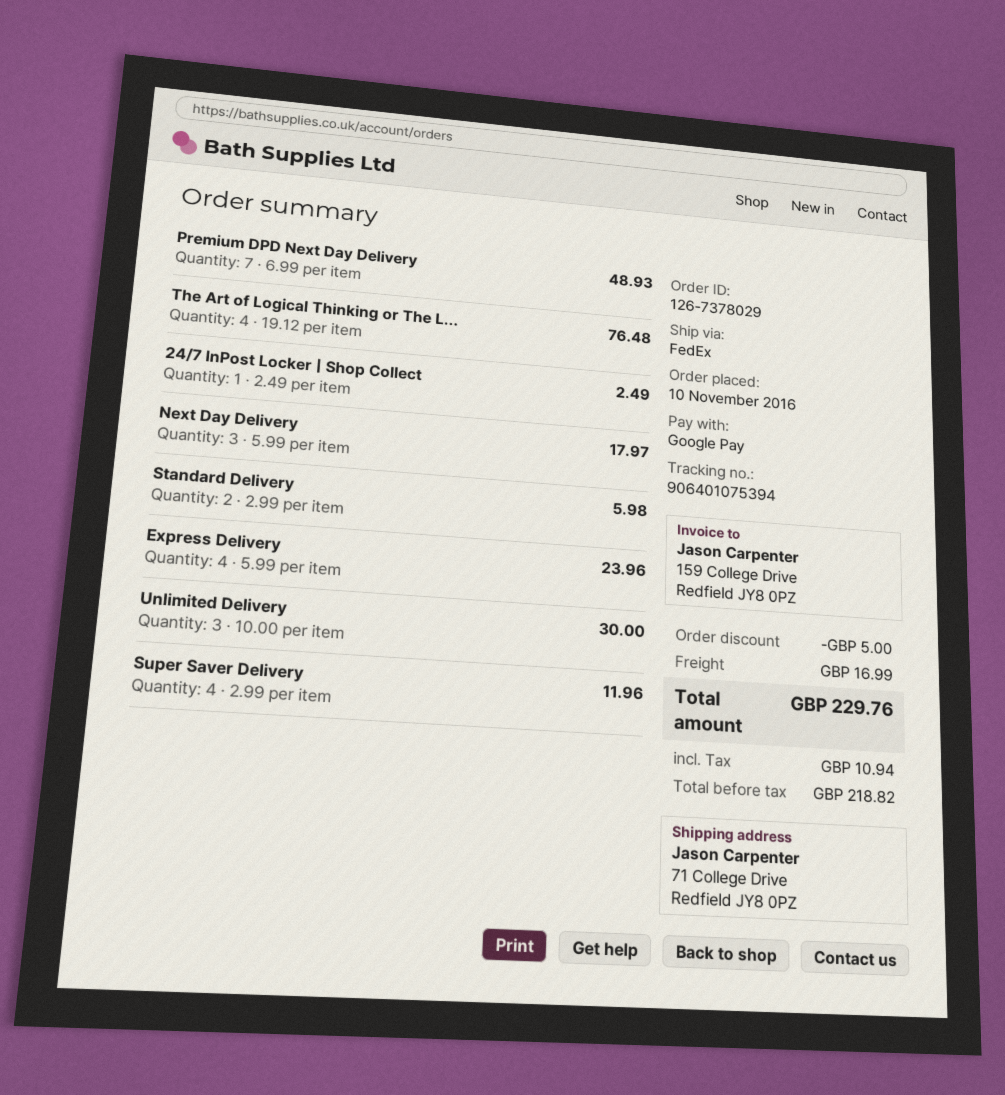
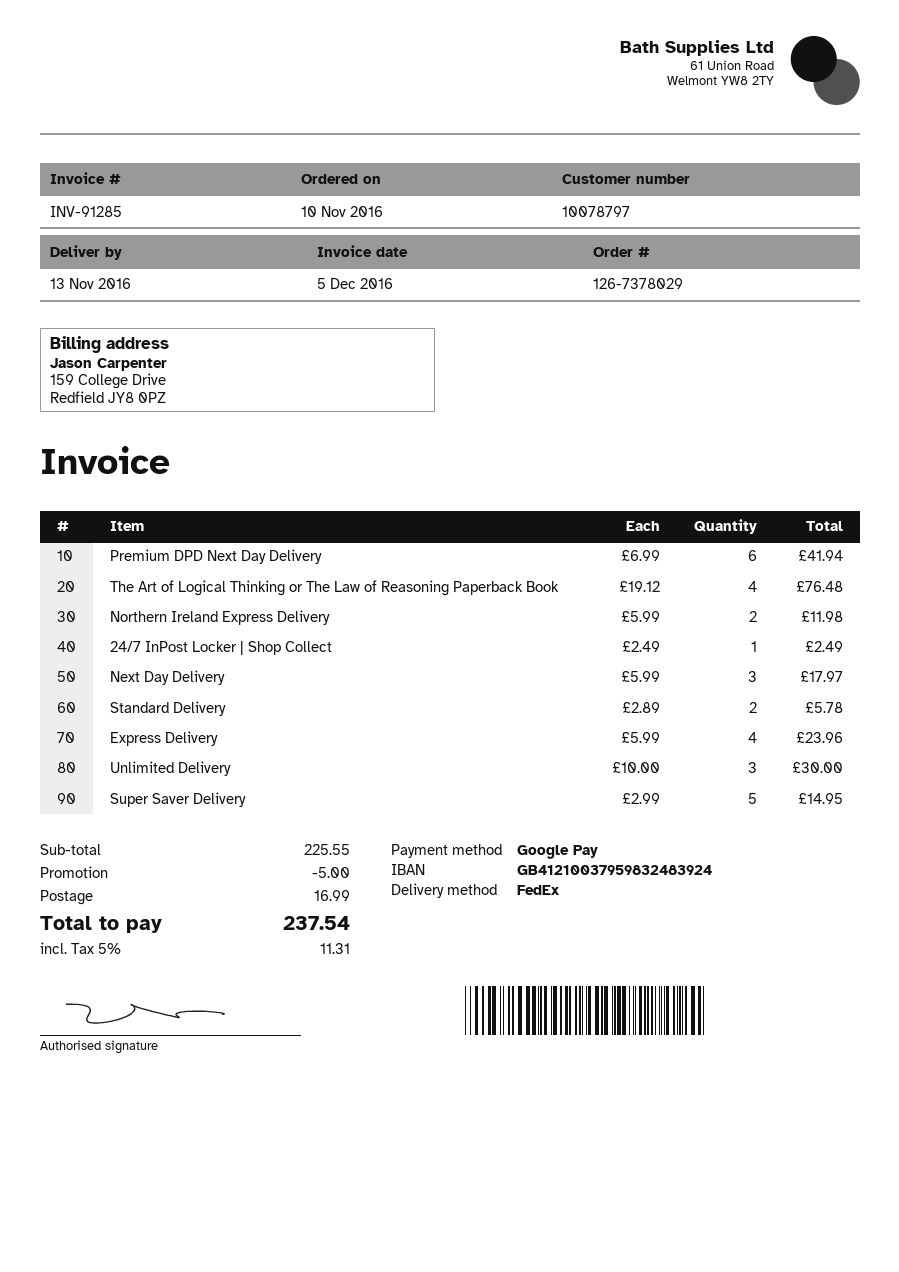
Premium DPD Next Day Delivery: 7 x 6.99 = 48.93 -> 6 x 6.99 = 41.94
Standard Delivery: 2 x 2.99 = 5.98 -> 2 x 2.89 = 5.78
Super Saver Delivery: 4 x 2.99 = 11.96 -> 5 x 2.99 = 14.95
Northern Ireland Express Delivery: none -> 2 x 5.99 = 11.98
tax: 10.94 -> 11.31
total: 229.76 -> 237.54

